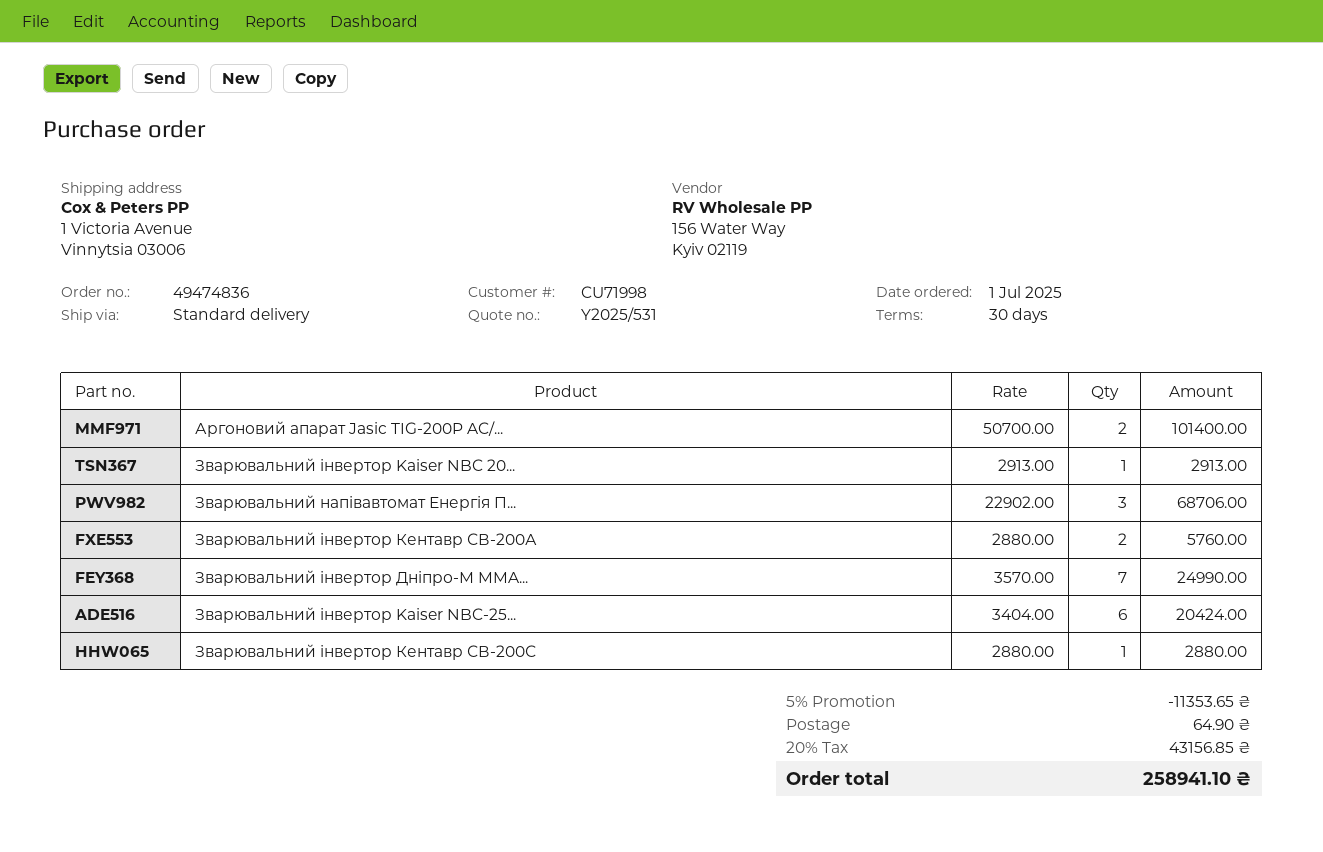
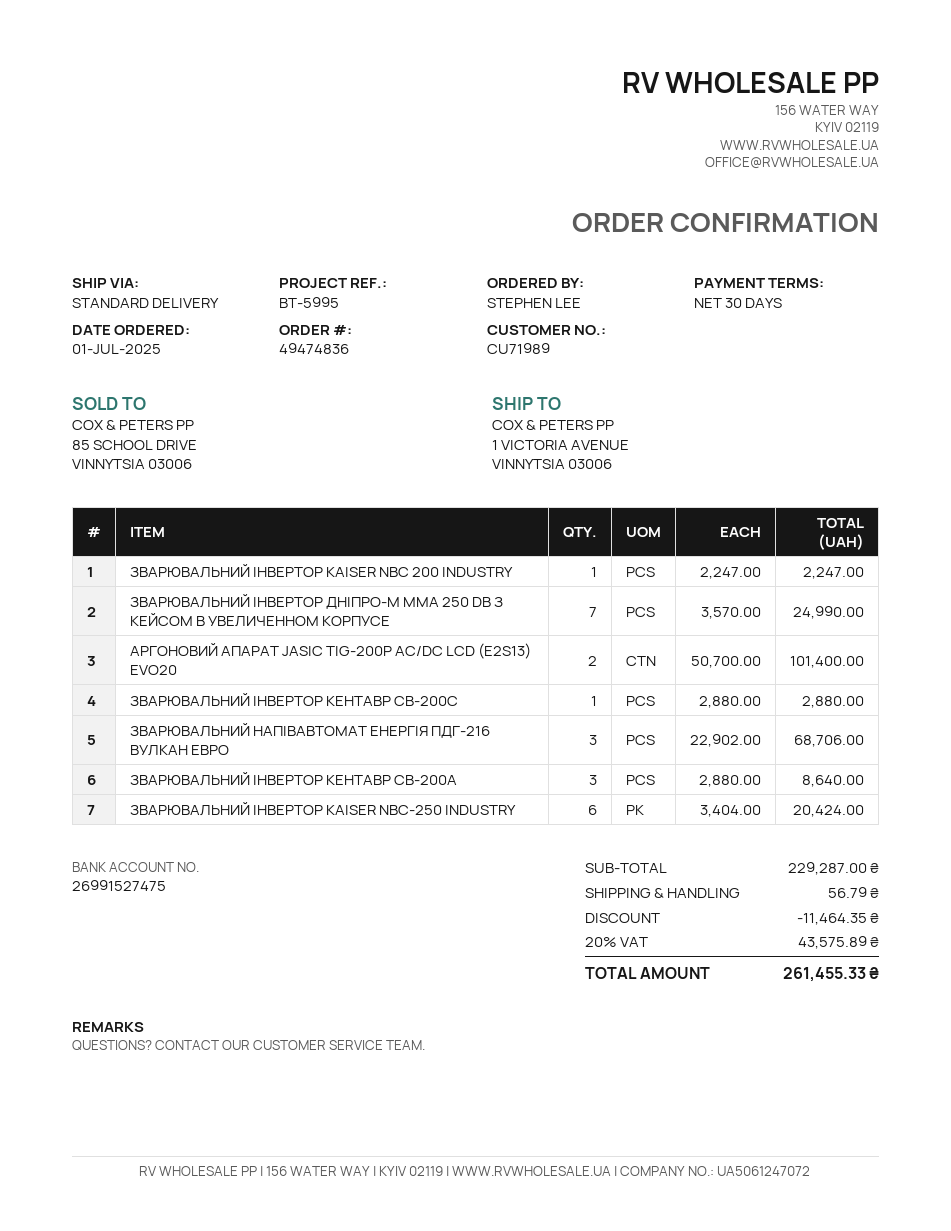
customer number: CU71998 -> CU71989
Зварювальний інвертор Kaiser NBC 20...: 1 x 2913.00 = 2913.00 -> 1 x 2247.00 = 2247.00
Зварювальний інвертор Кентавр СВ-200А: 2 x 2880.00 = 5760.00 -> 3 x 2880.00 = 8640.00
discount: 11353.65 -> 11464.35
shipping: 64.90 -> 56.79
tax: 20% = 43156.85 -> 20% = 43575.89
total: 258941.10 -> 261455.33

